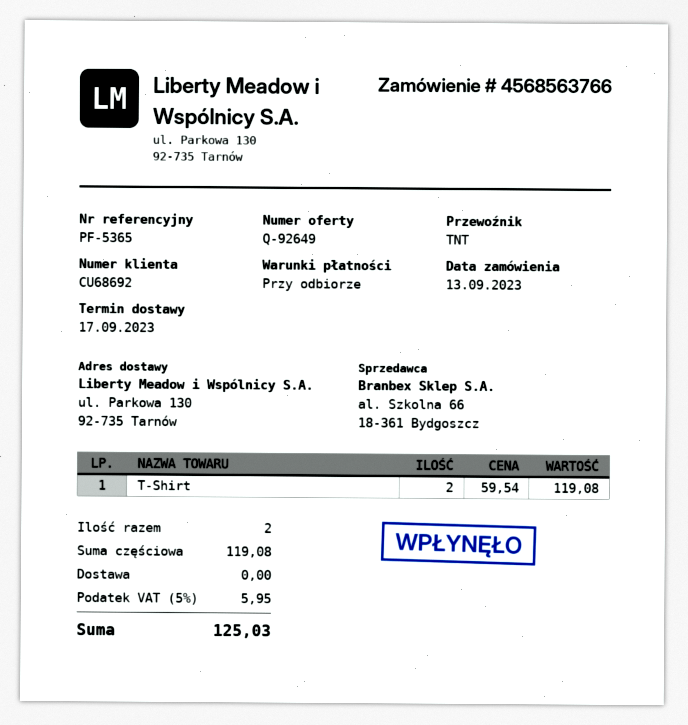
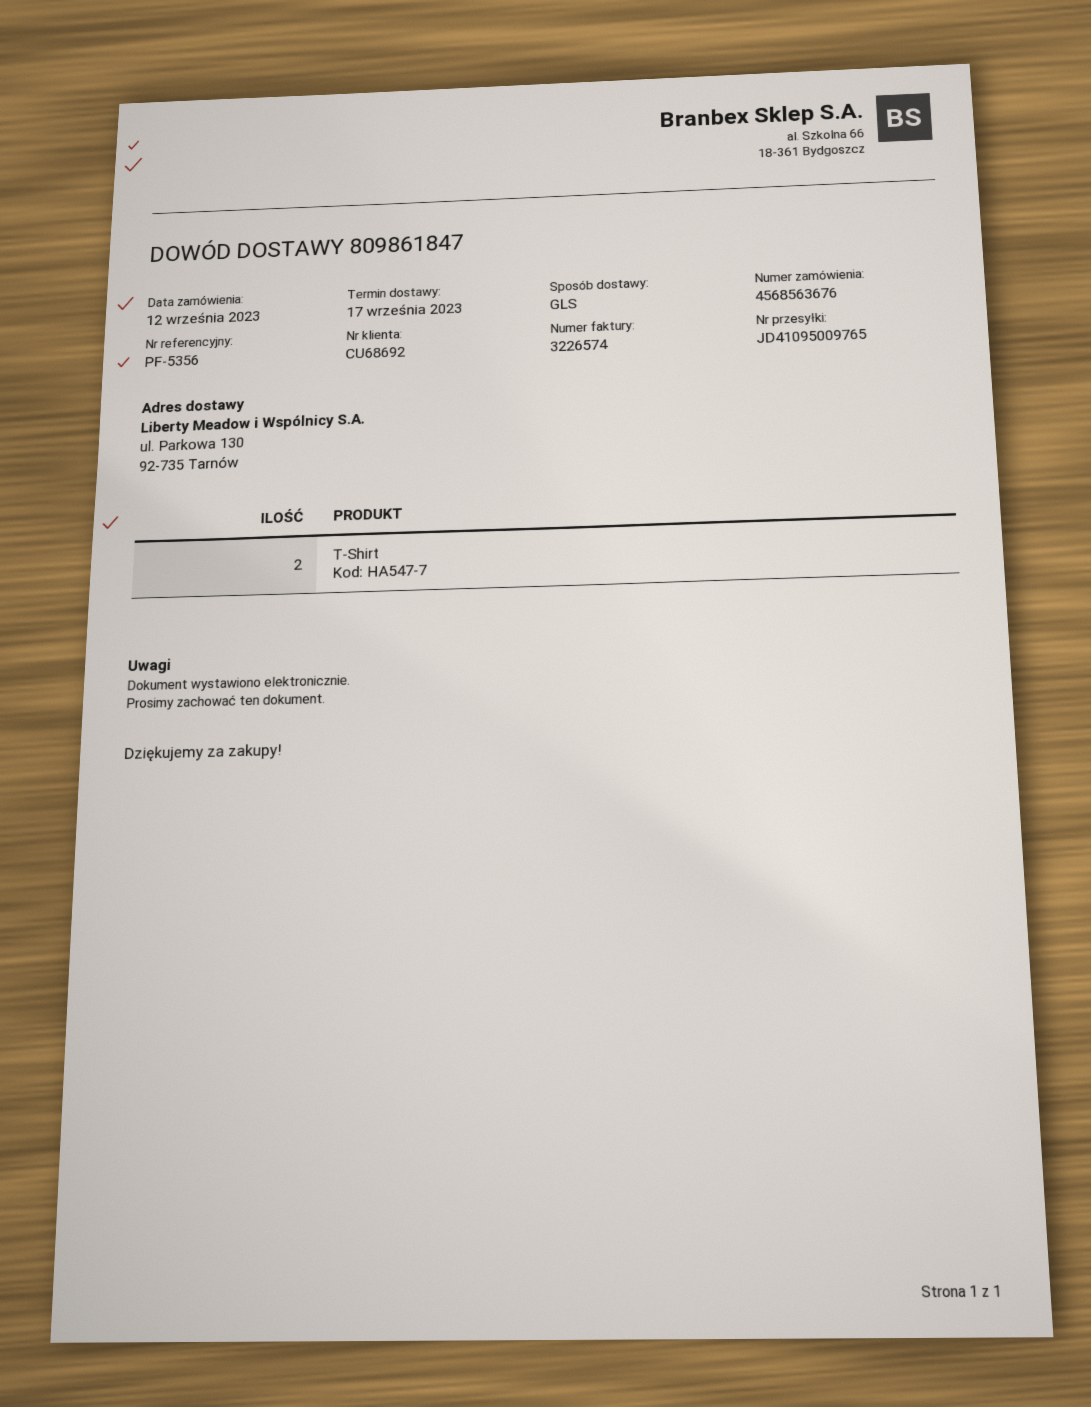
order number: 4568563766 -> 4568563676
order date: 2023-09-13 -> 2023-09-12
reference: PF-5365 -> PF-5356
shipping method: TNT -> GLS

